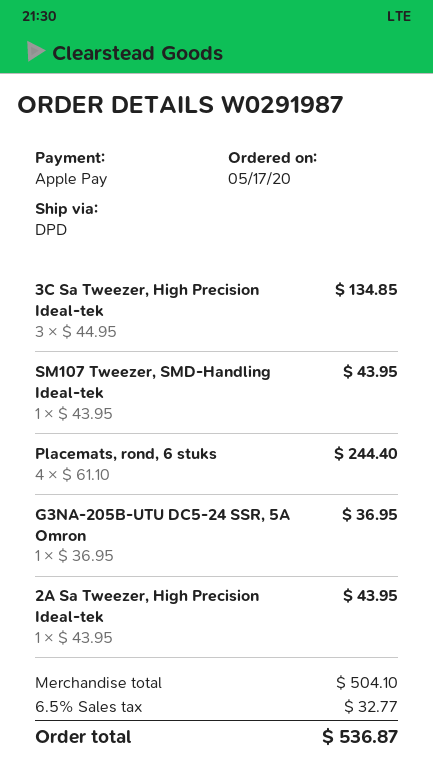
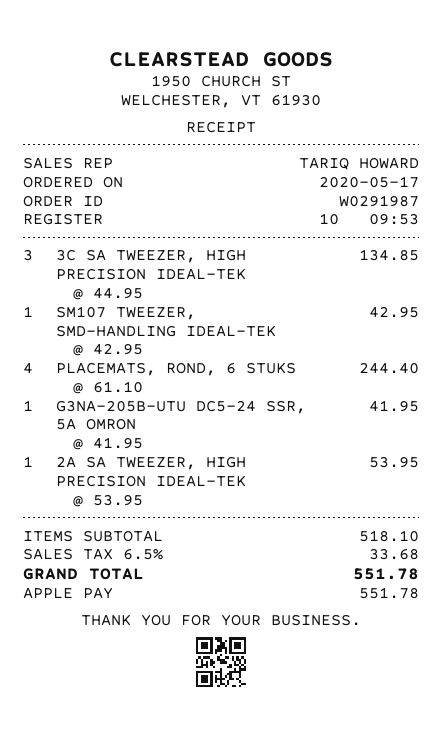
SM107 Tweezer, SMD-Handling Ideal-tek: 1 x 43.95 = 43.95 -> 1 x 42.95 = 42.95
G3NA-205B-UTU DC5-24 SSR, 5A Omron: 1 x 36.95 = 36.95 -> 1 x 41.95 = 41.95
2A Sa Tweezer, High Precision Ideal-tek: 1 x 43.95 = 43.95 -> 1 x 53.95 = 53.95
subtotal: 504.10 -> 518.10
tax: 6.5% = 32.77 -> 6.5% = 33.68
total: 536.87 -> 551.78

